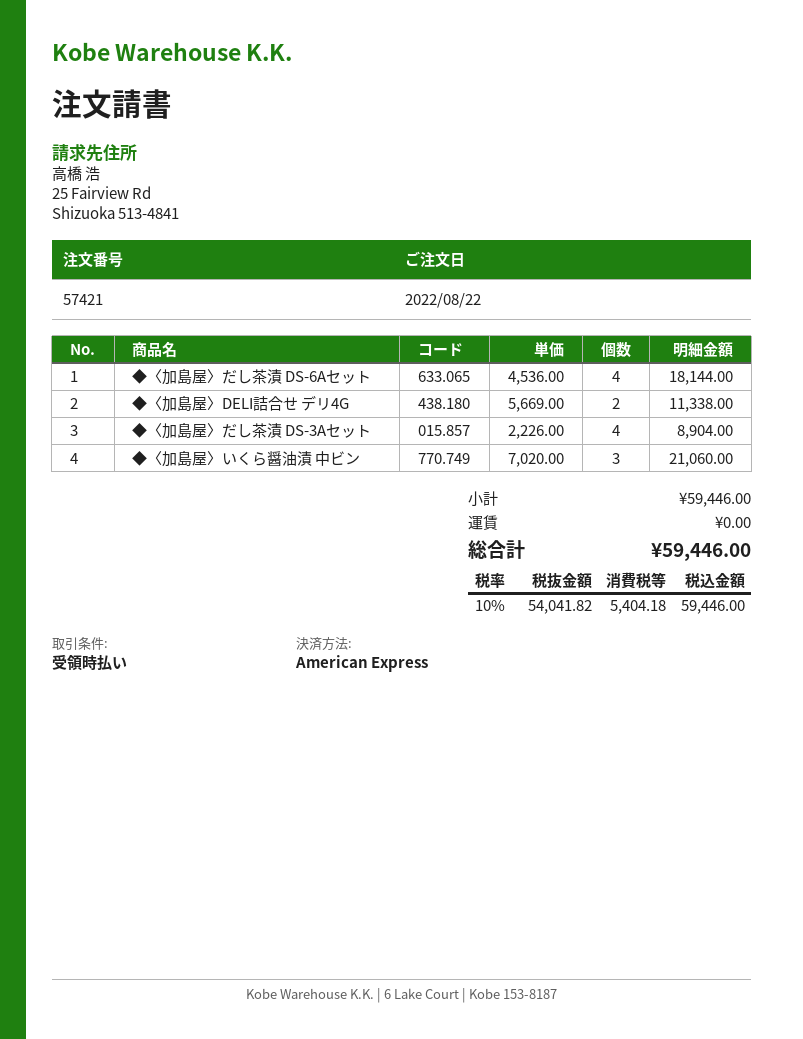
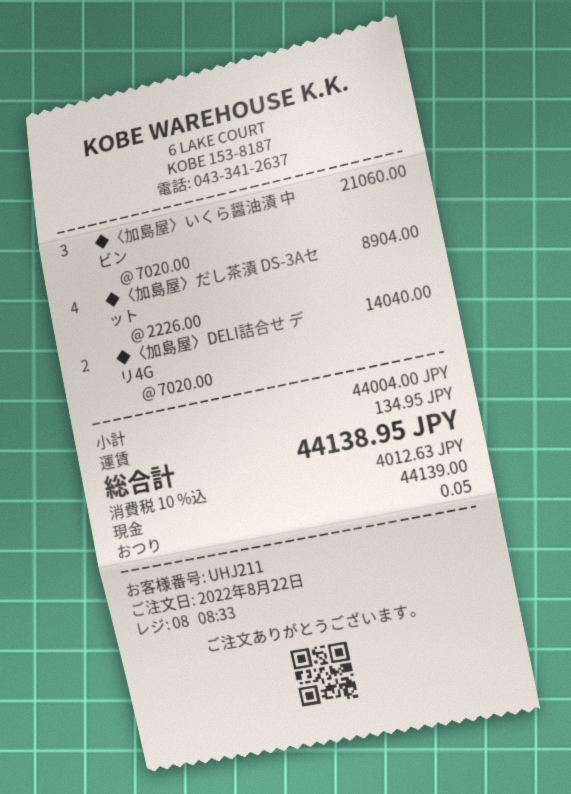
payment method: American Express -> cash
◆〈加島屋〉だし茶漬 DS-6Aセット: 4 x 4536.00 = 18144.00 -> none
◆〈加島屋〉DELI詰合せ デリ4G: 2 x 5669.00 = 11338.00 -> 2 x 7020.00 = 14040.00
subtotal: 59446.00 -> 44004.00
shipping: 0.00 -> 134.95
tax: 10% = 5404.18 -> 10% = 4012.63
total: 59446.00 -> 44138.95

